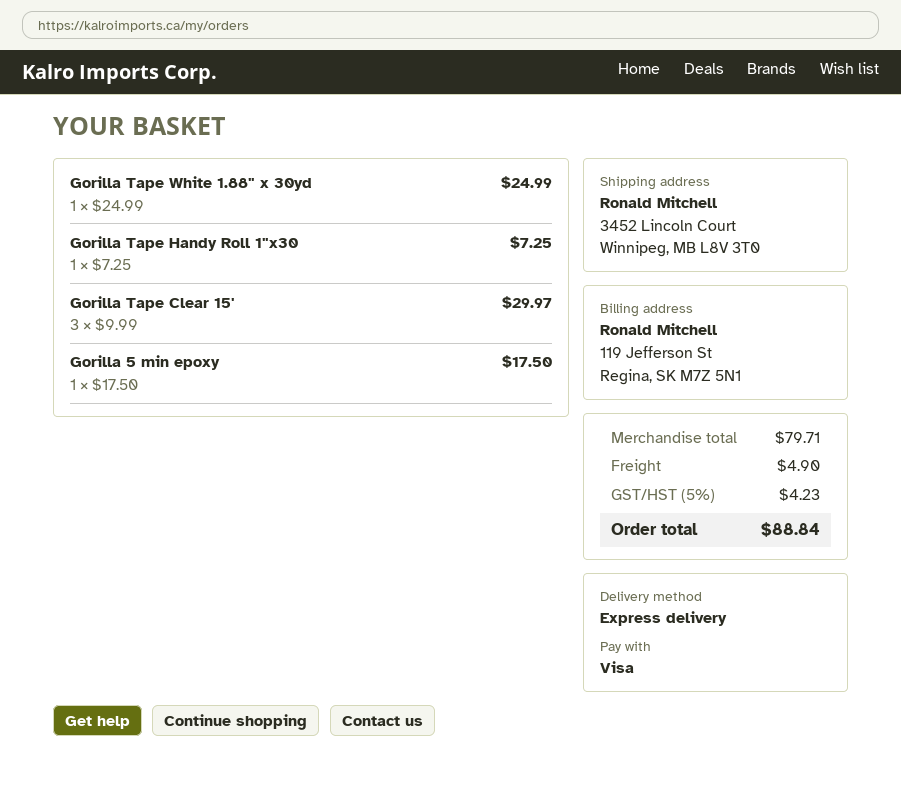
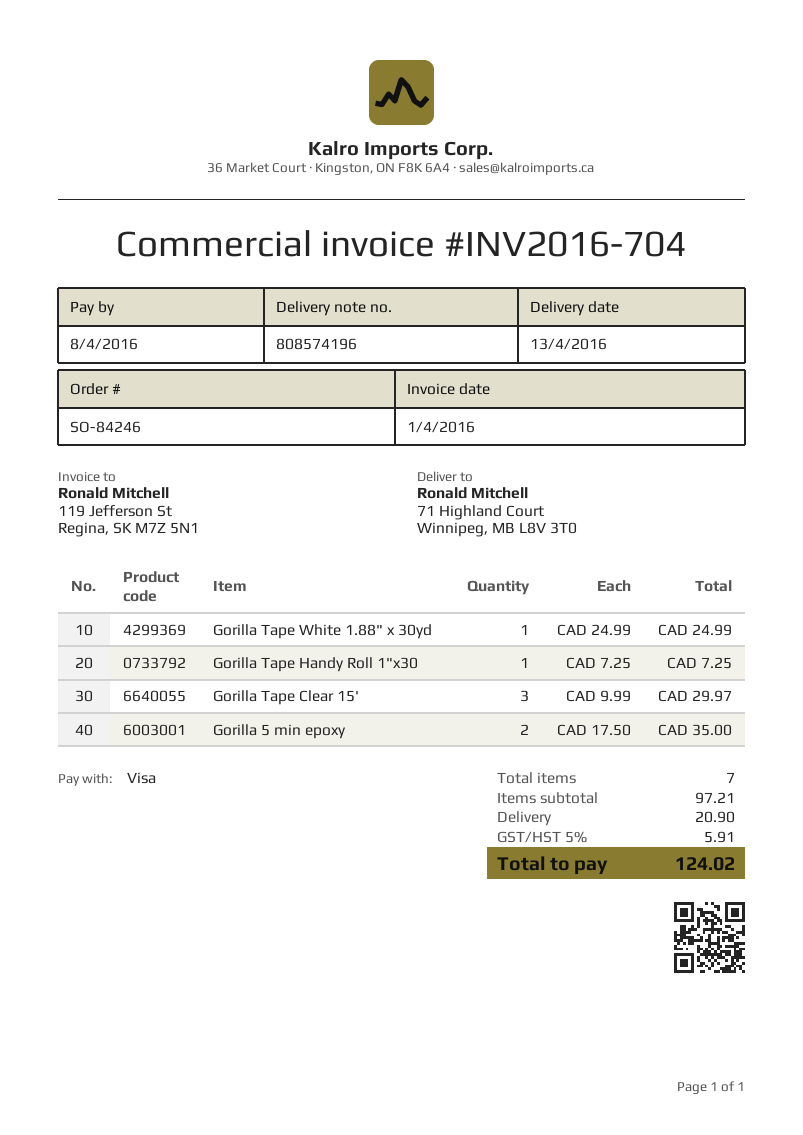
ship to: 3452 Lincoln Court, Winnipeg, MB L8V 3T0 -> 71 Highland Court, Winnipeg, MB L8V 3T0
Gorilla 5 min epoxy: 1 x 17.50 = 17.50 -> 2 x 17.50 = 35.00
subtotal: 79.71 -> 97.21
shipping: 4.90 -> 20.90
tax: 5% = 4.23 -> 5% = 5.91
total: 88.84 -> 124.02

